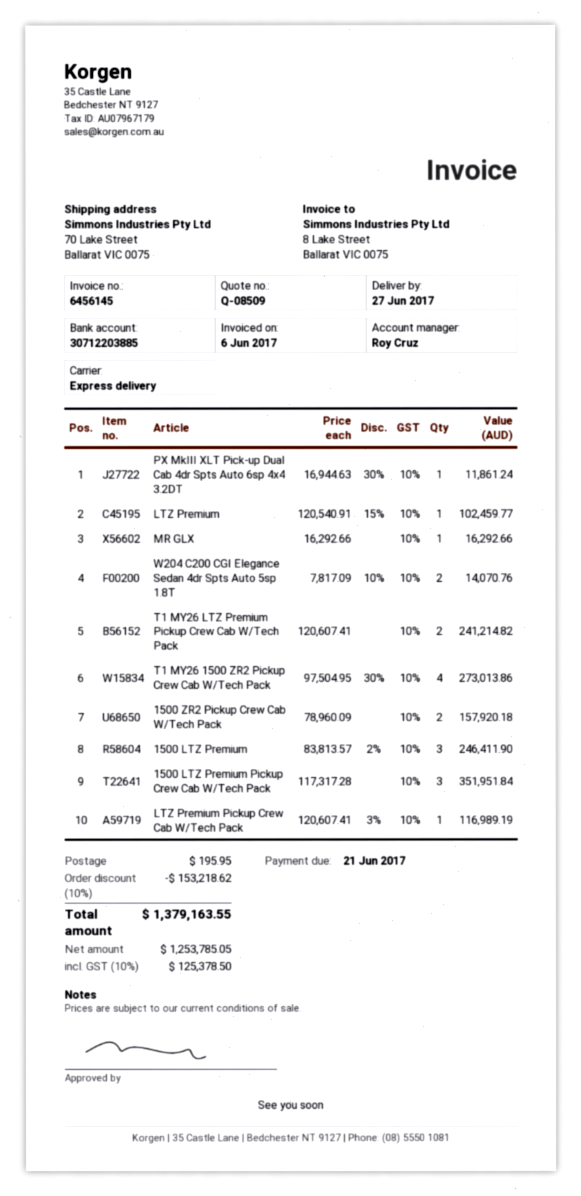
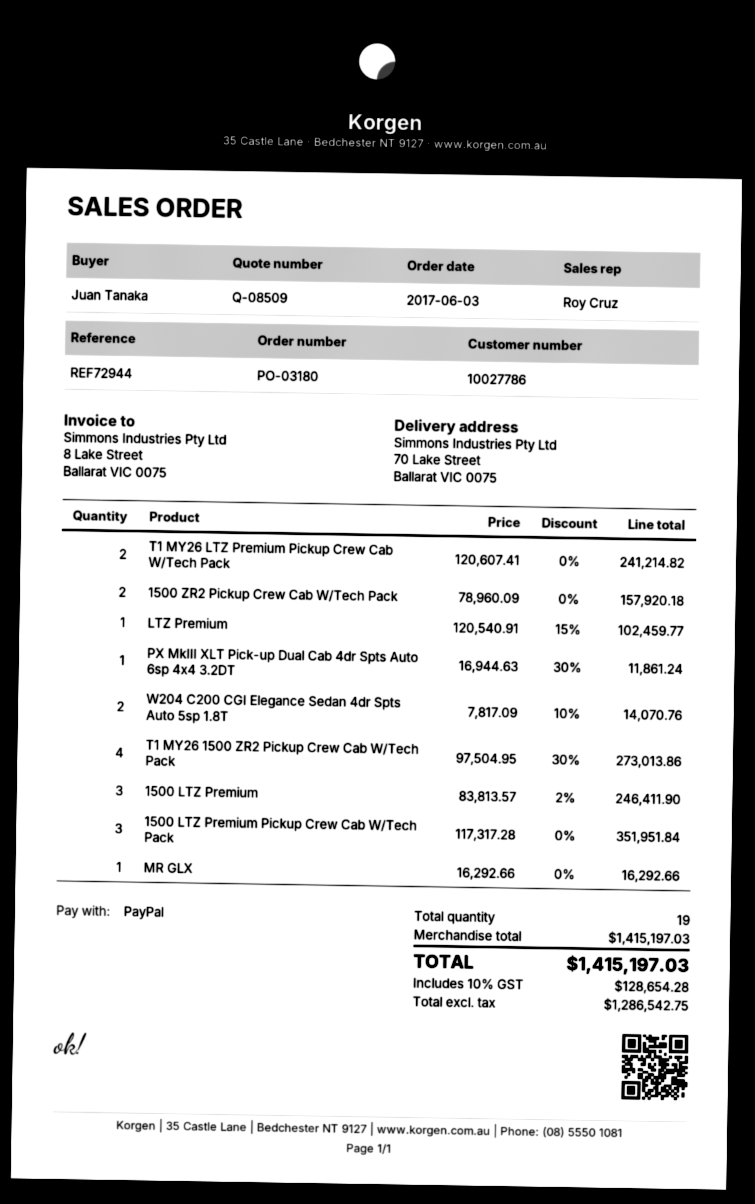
LTZ Premium Pickup Crew Cab W/Tech Pack: 1 x 120607.41 - 3% = 116989.19 -> none
discount: 10% = 153218.62 -> none
shipping: 195.95 -> none
net: 1253785.05 -> 1286542.75
tax: 10% = 125378.50 -> 10% = 128654.28
total: 1379163.55 -> 1415197.03

